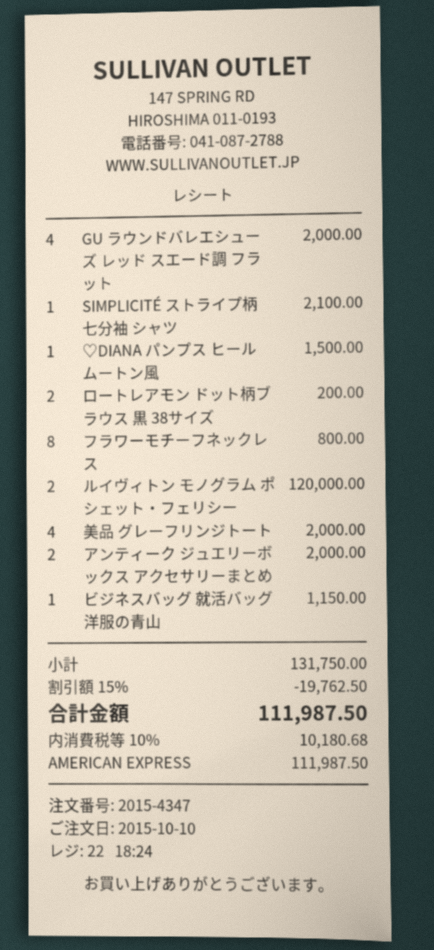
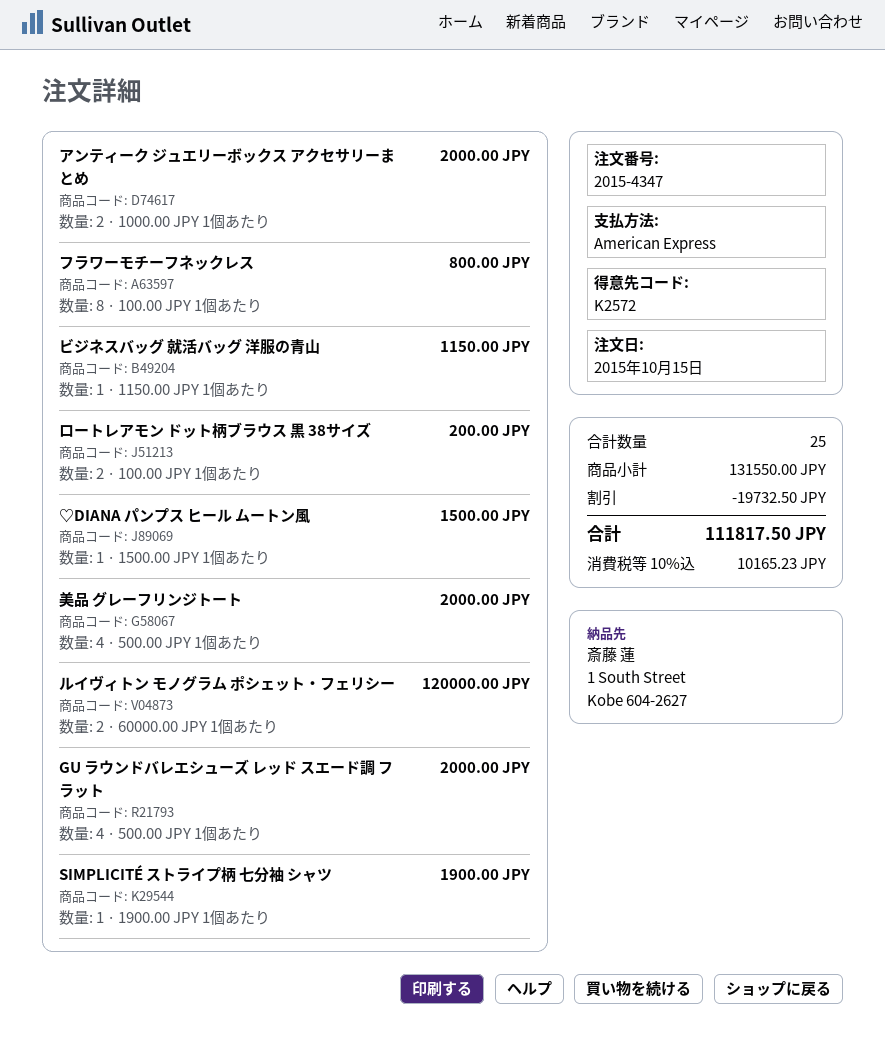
order date: 2015-10-10 -> 2015-10-15
SIMPLICITÉ ストライプ柄 七分袖 シャツ: 1 for 2100.00 -> 1 for 1900.00
subtotal: 131750.00 -> 131550.00
discount: 19762.50 -> 19732.50
tax: 10% = 10180.68 -> 10% = 10165.23
total: 111987.50 -> 111817.50

